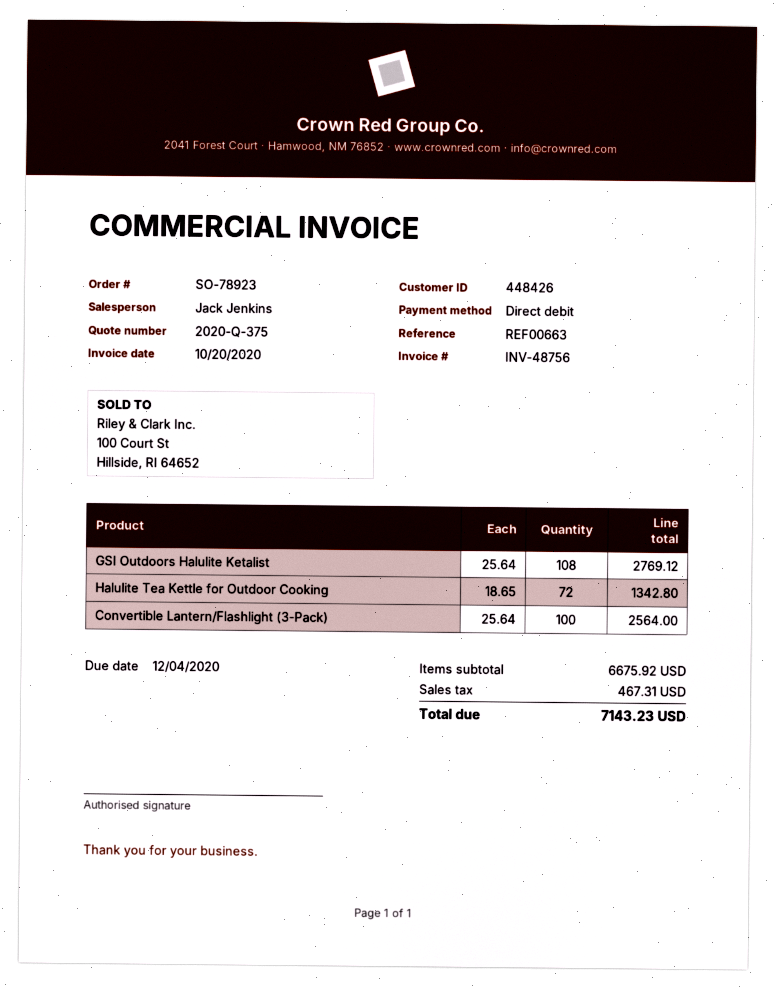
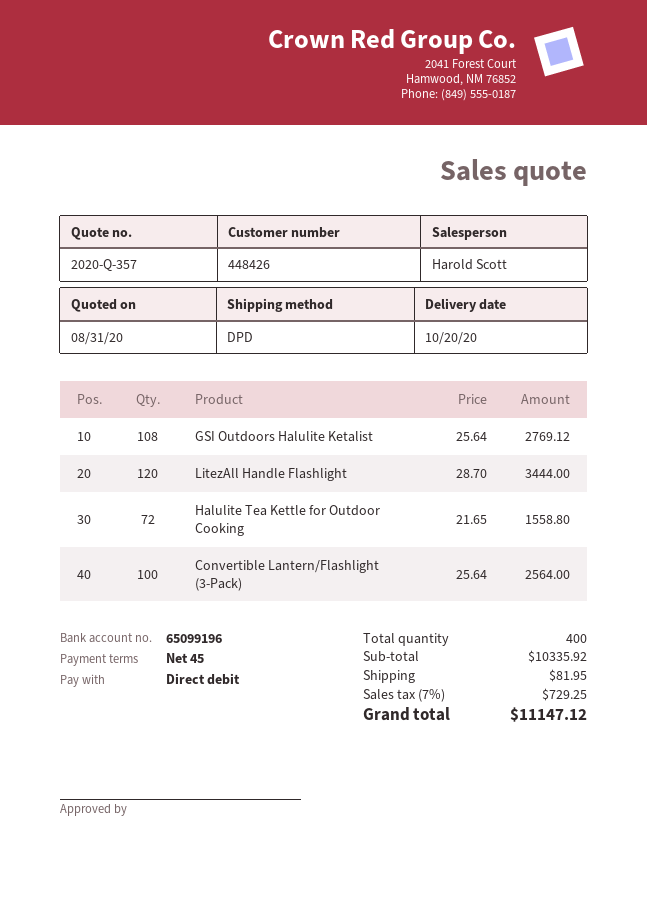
quote number: 2020-Q-375 -> 2020-Q-357
sales rep: Jack Jenkins -> Harold Scott
Halulite Tea Kettle for Outdoor Cooking: 72 x 18.65 = 1342.80 -> 72 x 21.65 = 1558.80
LitezAll Handle Flashlight: none -> 120 x 28.70 = 3444.00
subtotal: 6675.92 -> 10335.92
shipping: none -> 81.95
tax: 467.31 -> 729.25
total: 7143.23 -> 11147.12

